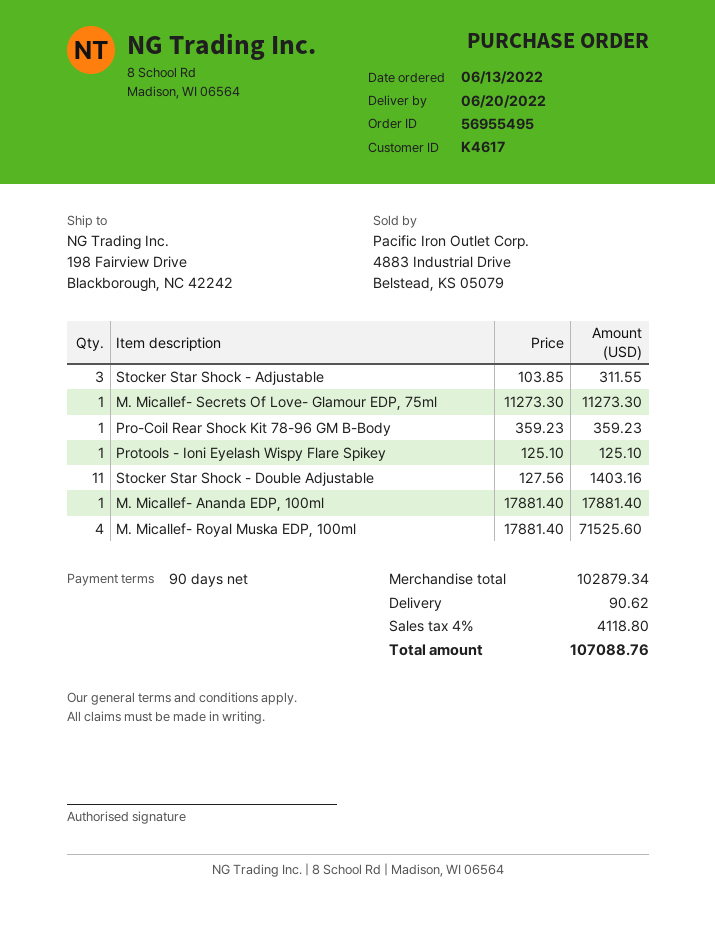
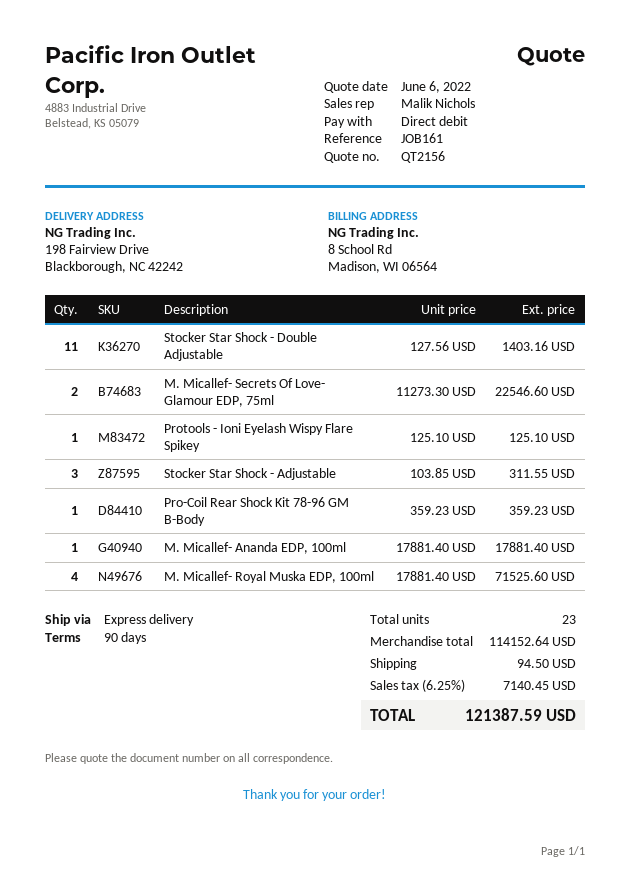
M. Micallef- Secrets Of Love- Glamour EDP, 75ml: 1 x 11273.30 = 11273.30 -> 2 x 11273.30 = 22546.60
subtotal: 102879.34 -> 114152.64
shipping: 90.62 -> 94.50
tax: 4% = 4118.80 -> 6.25% = 7140.45
total: 107088.76 -> 121387.59

